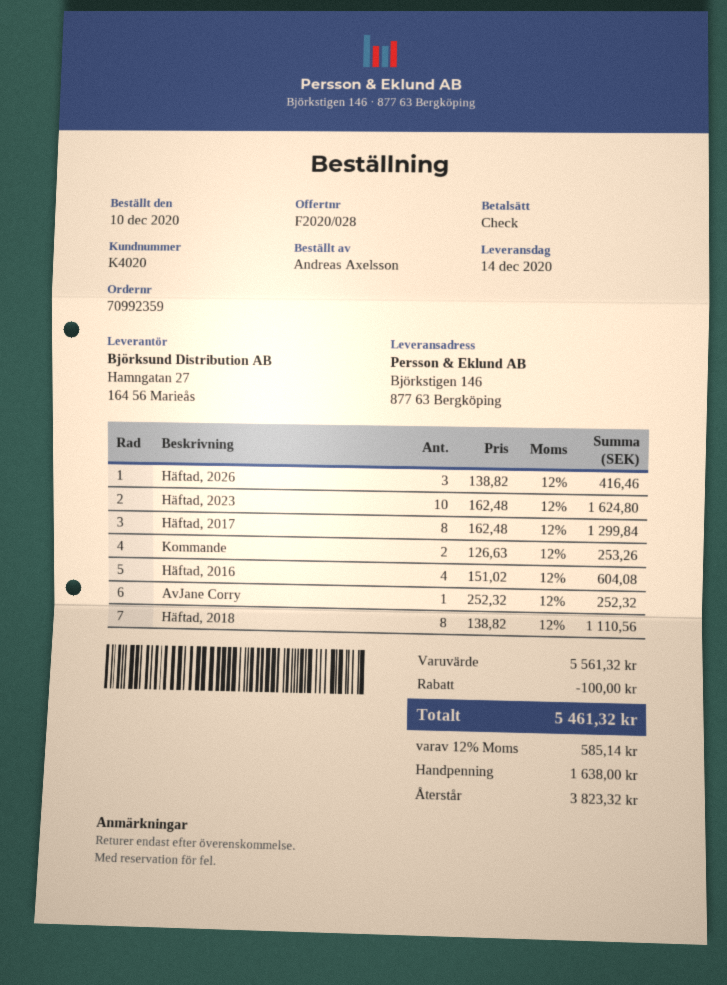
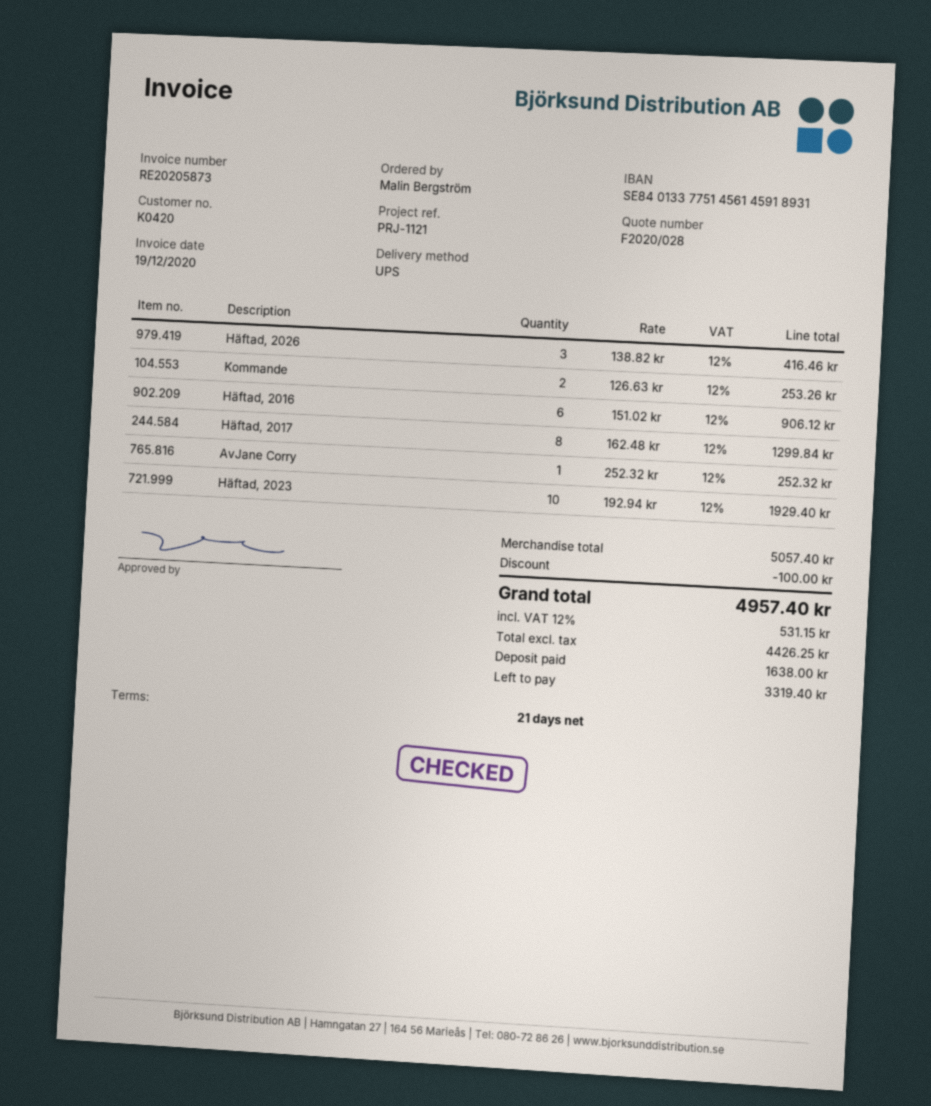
customer number: K4020 -> K0420
ordered by: Andreas Axelsson -> Malin Bergström
Häftad, 2023: 10 x 162.48 = 1624.80 -> 10 x 192.94 = 1929.40
Häftad, 2016: 4 x 151.02 = 604.08 -> 6 x 151.02 = 906.12
Häftad, 2018: 8 x 138.82 = 1110.56 -> none
subtotal: 5561.32 -> 5057.40
tax: 12% = 585.14 -> 12% = 531.15
total: 5461.32 -> 4957.40
balance: 3823.32 -> 3319.40

